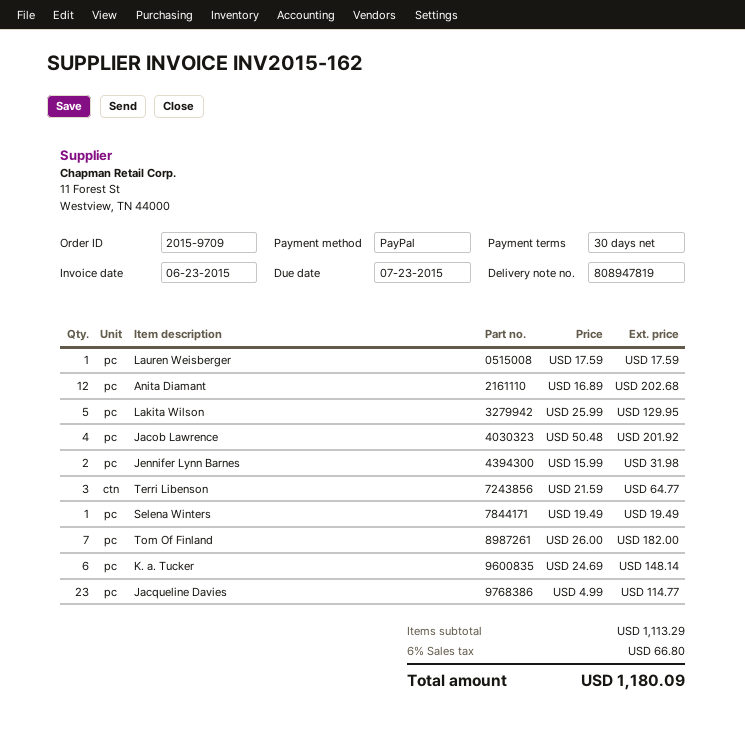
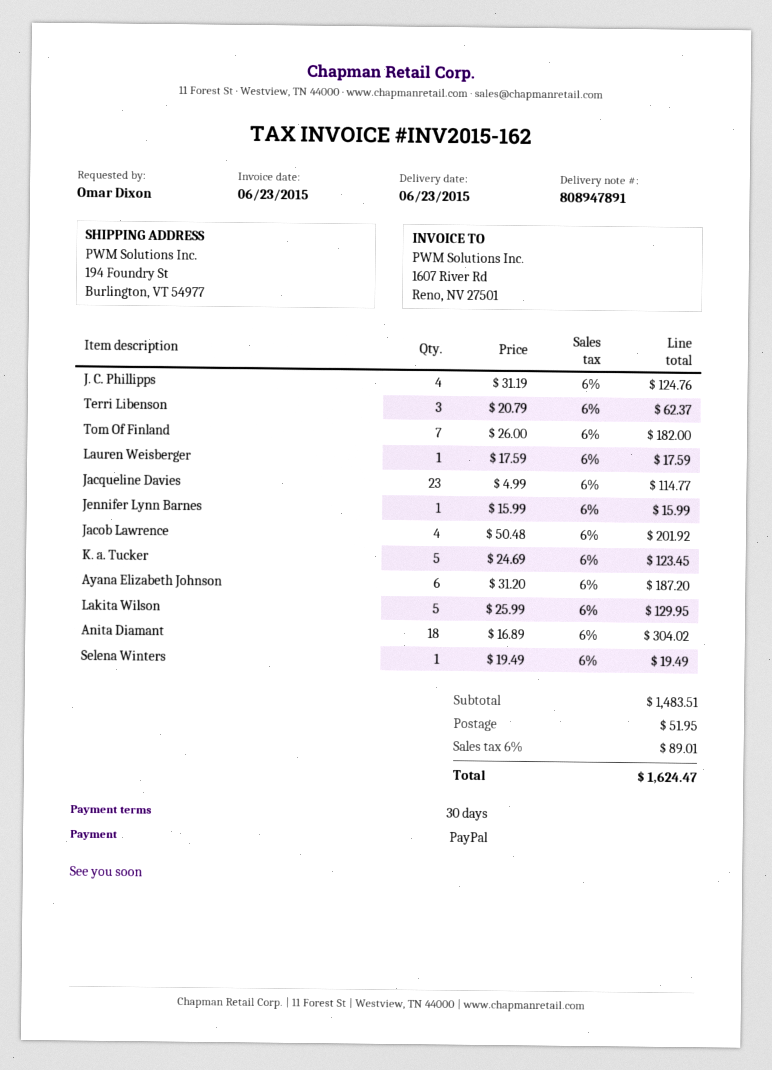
delivery note number: 808947819 -> 808947891
Anita Diamant: 12 x 16.89 = 202.68 -> 18 x 16.89 = 304.02
Jennifer Lynn Barnes: 2 x 15.99 = 31.98 -> 1 x 15.99 = 15.99
Terri Libenson: 3 x 21.59 = 64.77 -> 3 x 20.79 = 62.37
K. a. Tucker: 6 x 24.69 = 148.14 -> 5 x 24.69 = 123.45
J. C. Phillipps: none -> 4 x 31.19 = 124.76
Ayana Elizabeth Johnson: none -> 6 x 31.20 = 187.20
subtotal: 1113.29 -> 1483.51
shipping: none -> 51.95
tax: 6% = 66.80 -> 6% = 89.01
total: 1180.09 -> 1624.47

